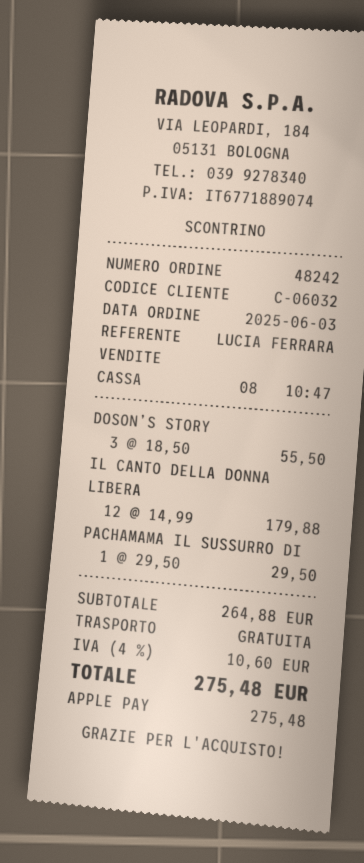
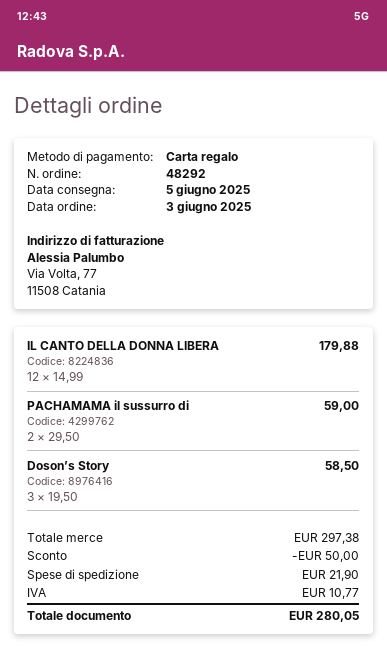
order number: 48242 -> 48292
payment method: Apple Pay -> gift card
DOSON’S STORY: 3 x 18.50 = 55.50 -> 3 x 19.50 = 58.50
PACHAMAMA IL SUSSURRO DI: 1 x 29.50 = 29.50 -> 2 x 29.50 = 59.00
subtotal: 264.88 -> 297.38
discount: none -> 50.00
shipping: 0.00 -> 21.90
tax: 10.60 -> 10.77
total: 275.48 -> 280.05

